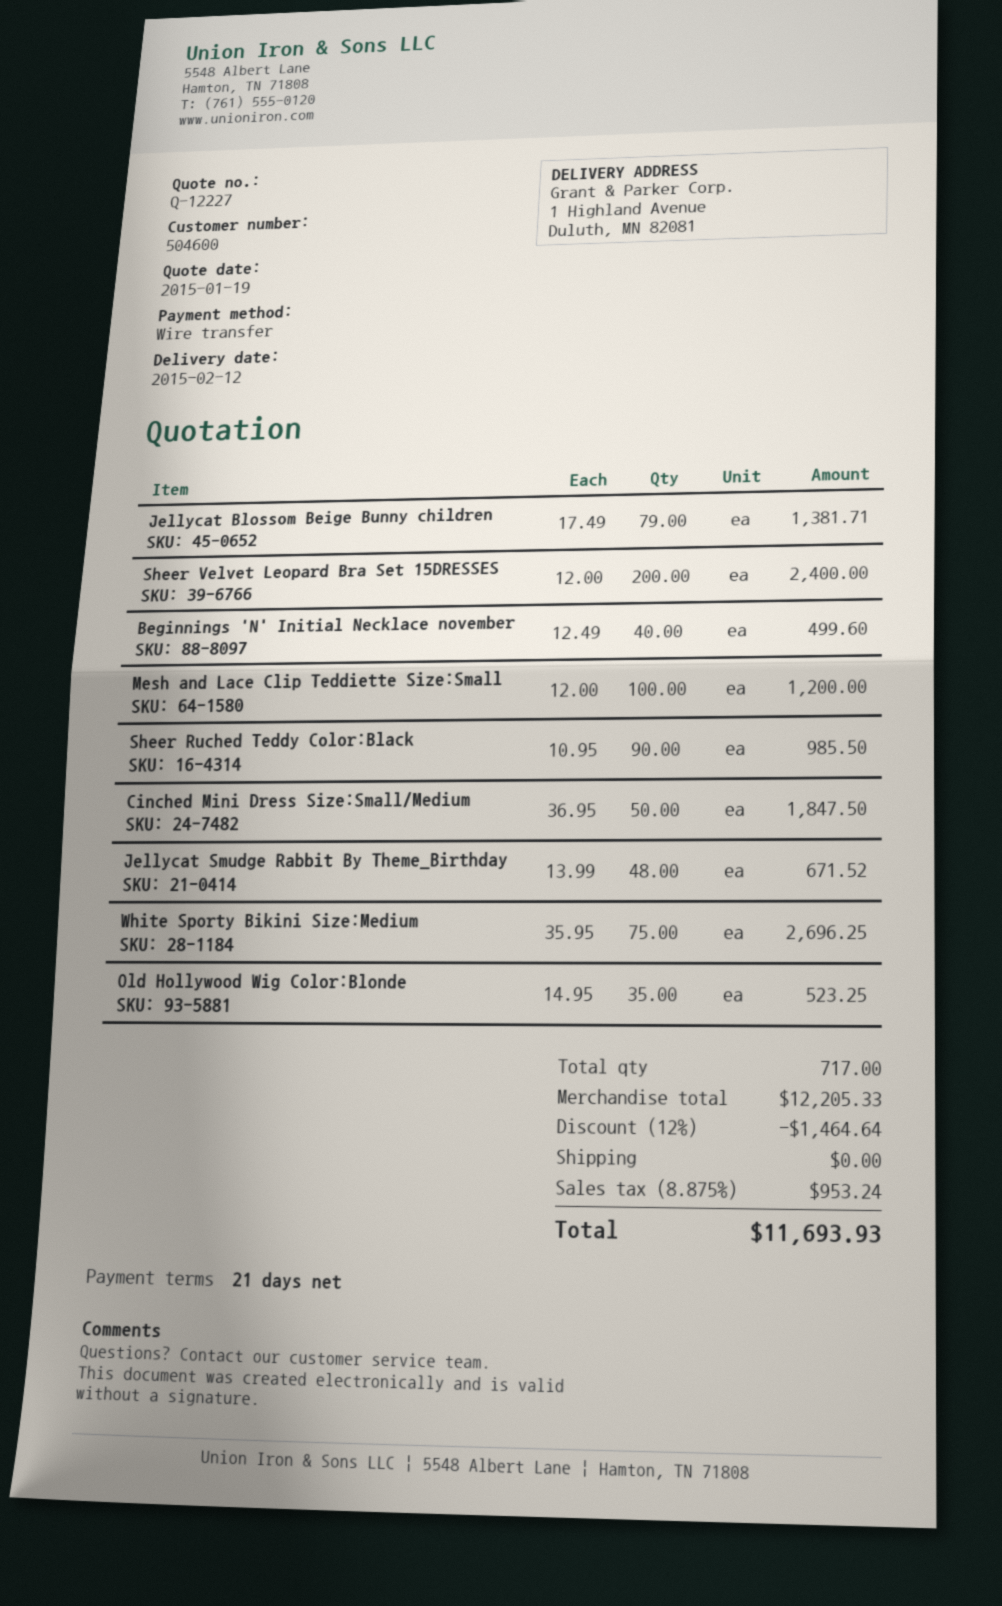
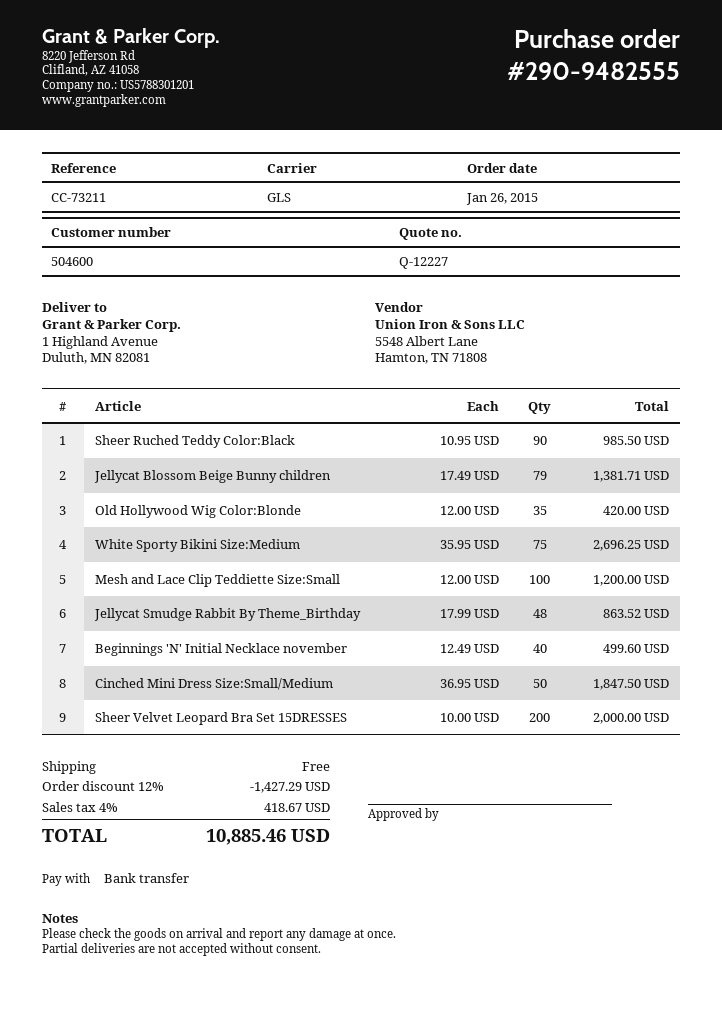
Sheer Velvet Leopard Bra Set 15DRESSES: 200 x 12.00 = 2400.00 -> 200 x 10.00 = 2000.00
Jellycat Smudge Rabbit By Theme_Birthday: 48 x 13.99 = 671.52 -> 48 x 17.99 = 863.52
Old Hollywood Wig Color:Blonde: 35 x 14.95 = 523.25 -> 35 x 12.00 = 420.00
discount: 12% = 1464.64 -> 12% = 1427.29
tax: 8.875% = 953.24 -> 4% = 418.67
total: 11693.93 -> 10885.46

